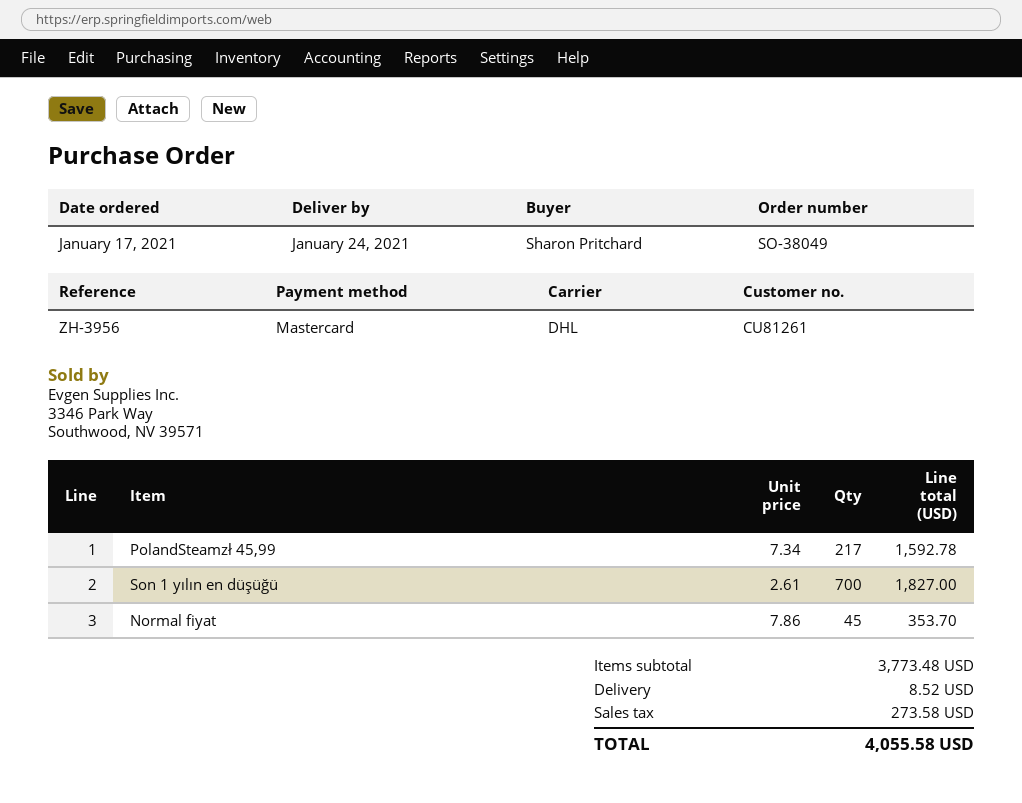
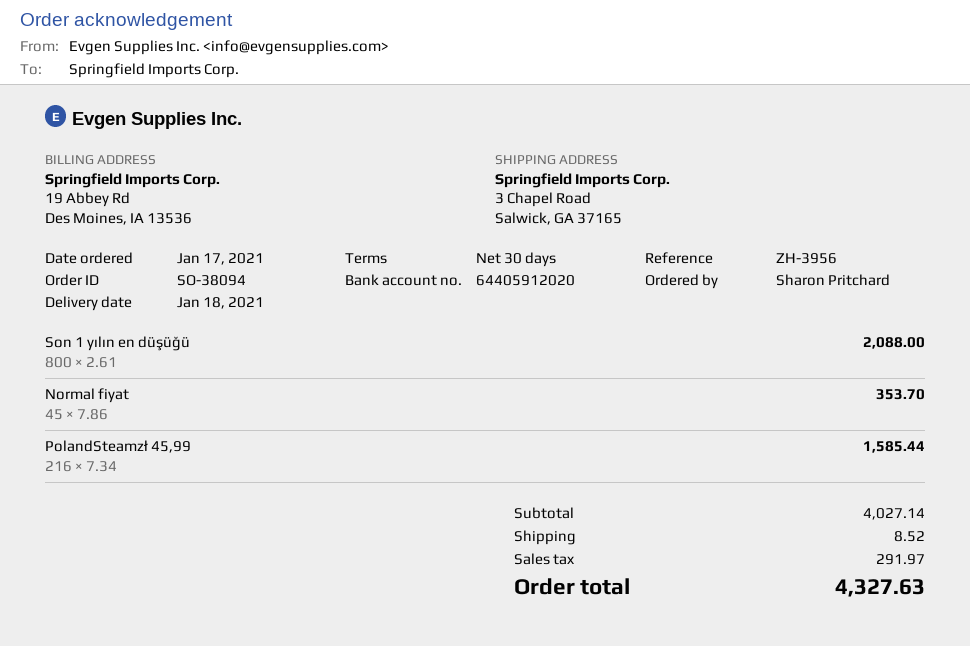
order number: SO-38049 -> SO-38094
delivery date: 2021-01-24 -> 2021-01-18
PolandSteamzł 45,99: 217 x 7.34 = 1592.78 -> 216 x 7.34 = 1585.44
Son 1 yılın en düşüğü: 700 x 2.61 = 1827.00 -> 800 x 2.61 = 2088.00
subtotal: 3773.48 -> 4027.14
tax: 273.58 -> 291.97
total: 4055.58 -> 4327.63

